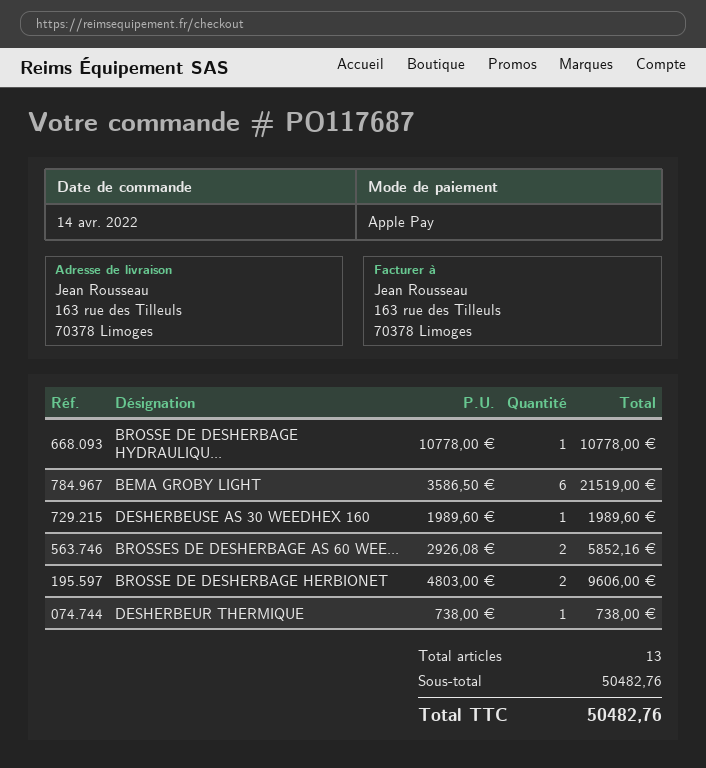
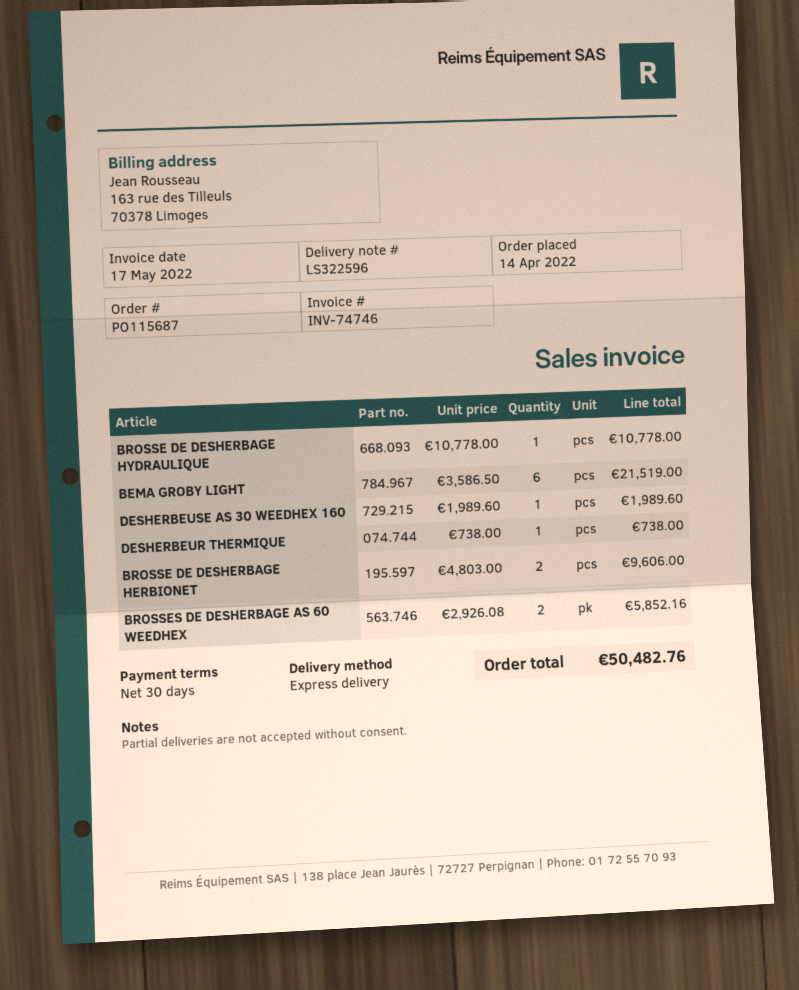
order number: PO117687 -> PO115687

